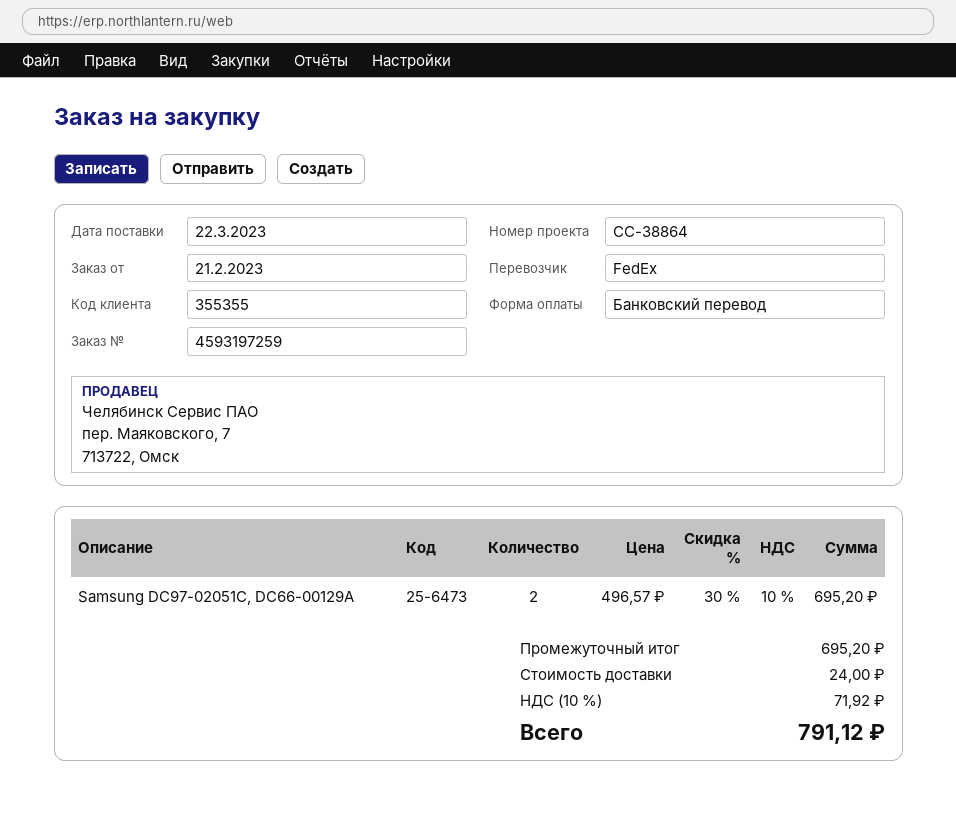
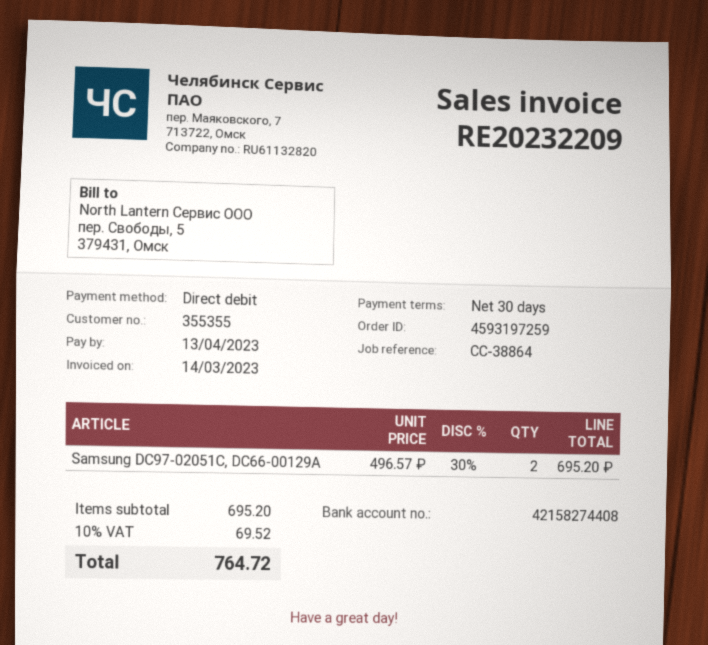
payment method: bank transfer -> direct debit
shipping: 24.00 -> none
tax: 10% = 71.92 -> 10% = 69.52
total: 791.12 -> 764.72

